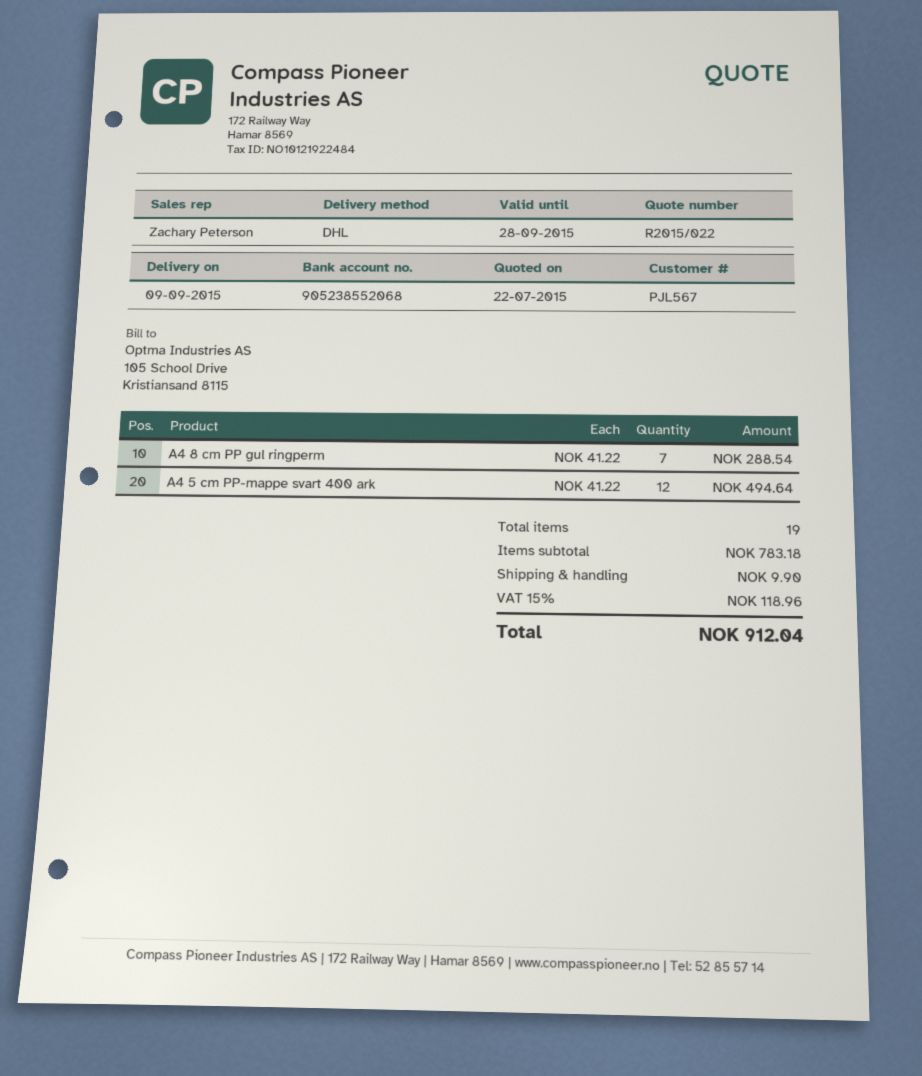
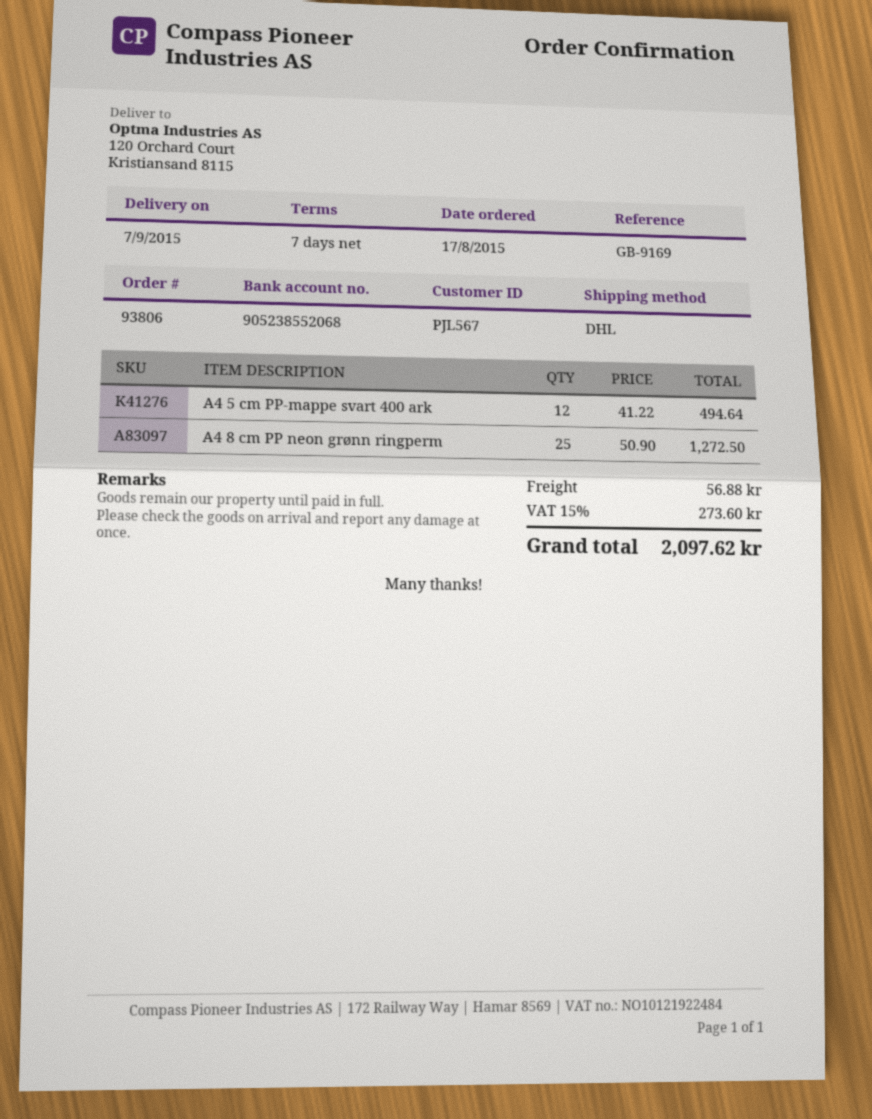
delivery date: 2015-09-09 -> 2015-09-07
A4 8 cm PP gul ringperm: 7 x 41.22 = 288.54 -> none
A4 8 cm PP neon grønn ringperm: none -> 25 x 50.90 = 1272.50
shipping: 9.90 -> 56.88
tax: 15% = 118.96 -> 15% = 273.60
total: 912.04 -> 2097.62

